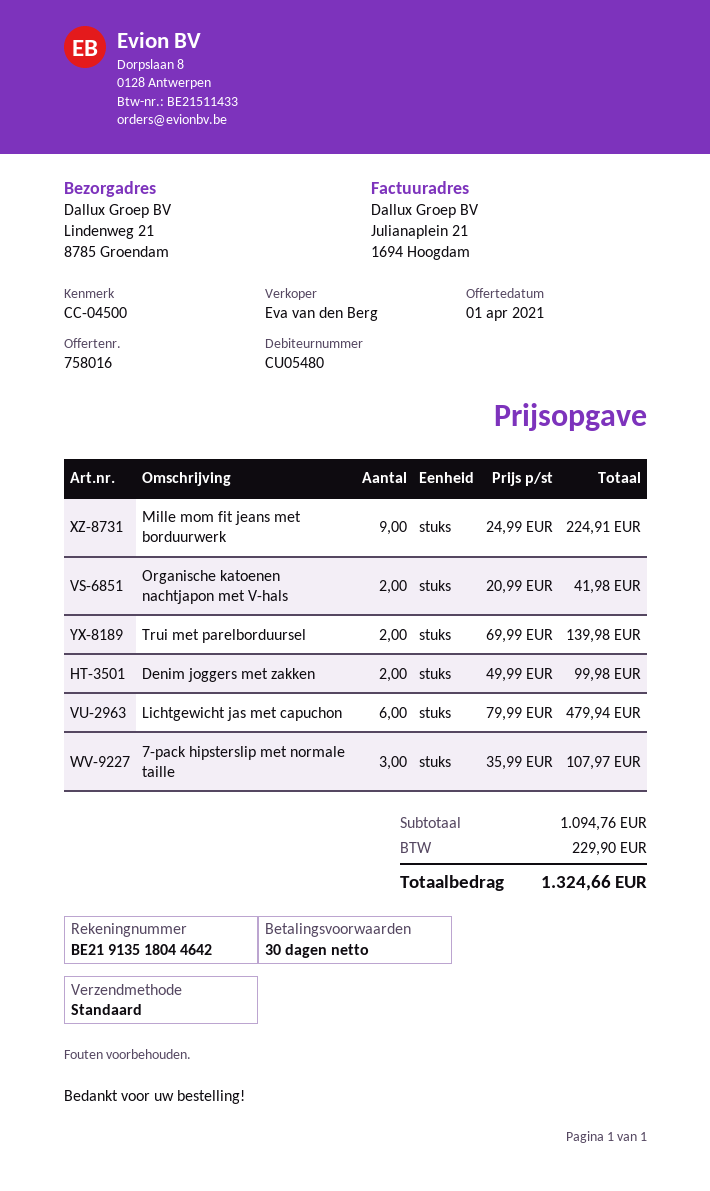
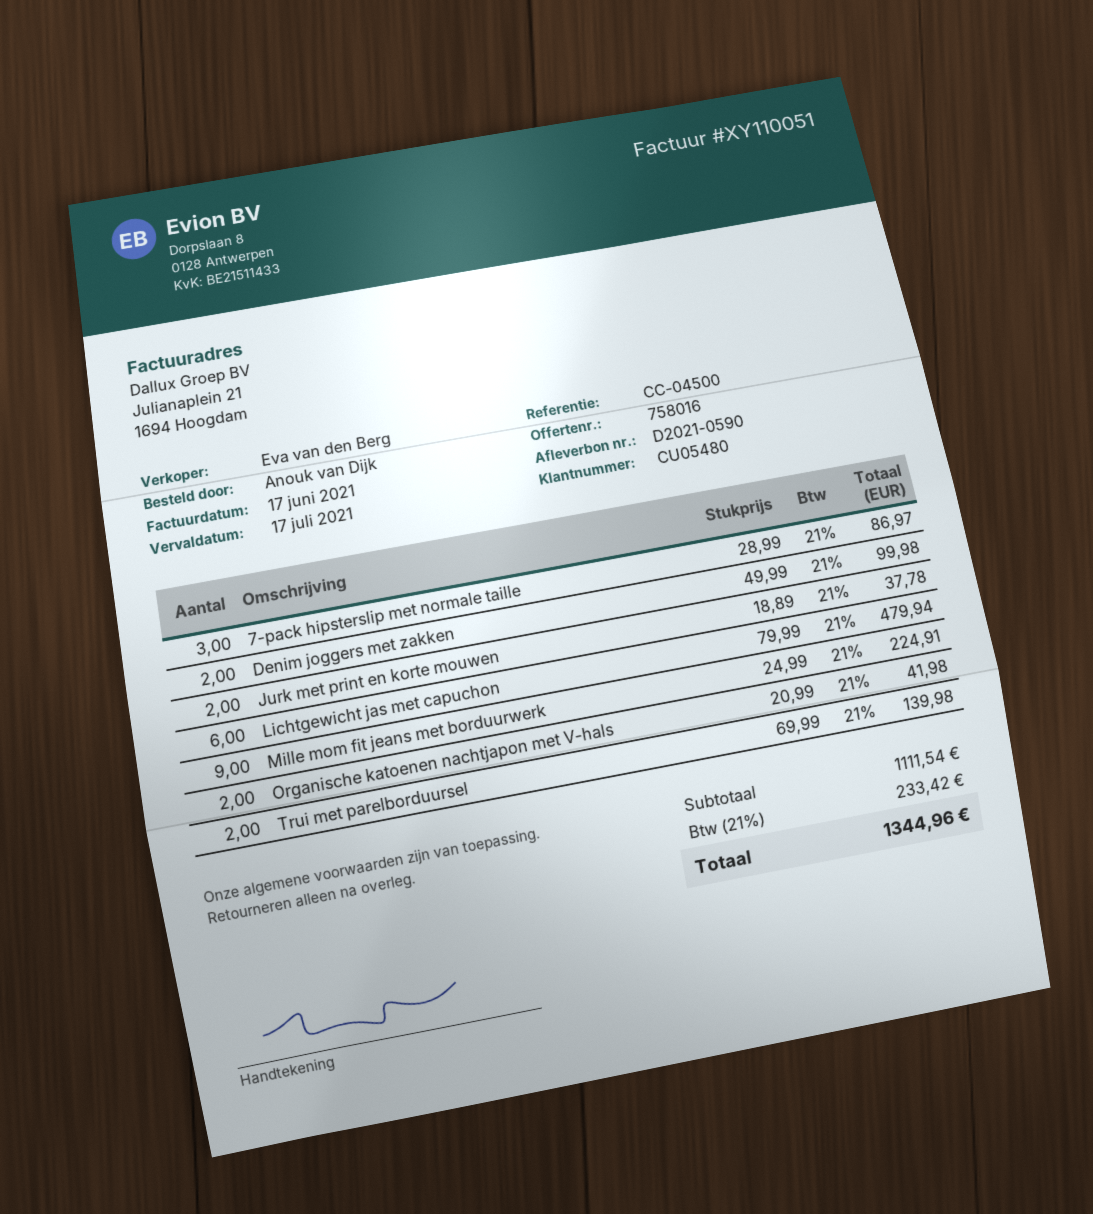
7-pack hipsterslip met normale taille: 3 x 35.99 = 107.97 -> 3 x 28.99 = 86.97
Jurk met print en korte mouwen: none -> 2 x 18.89 = 37.78
subtotal: 1094.76 -> 1111.54
tax: 229.90 -> 233.42
total: 1324.66 -> 1344.96

